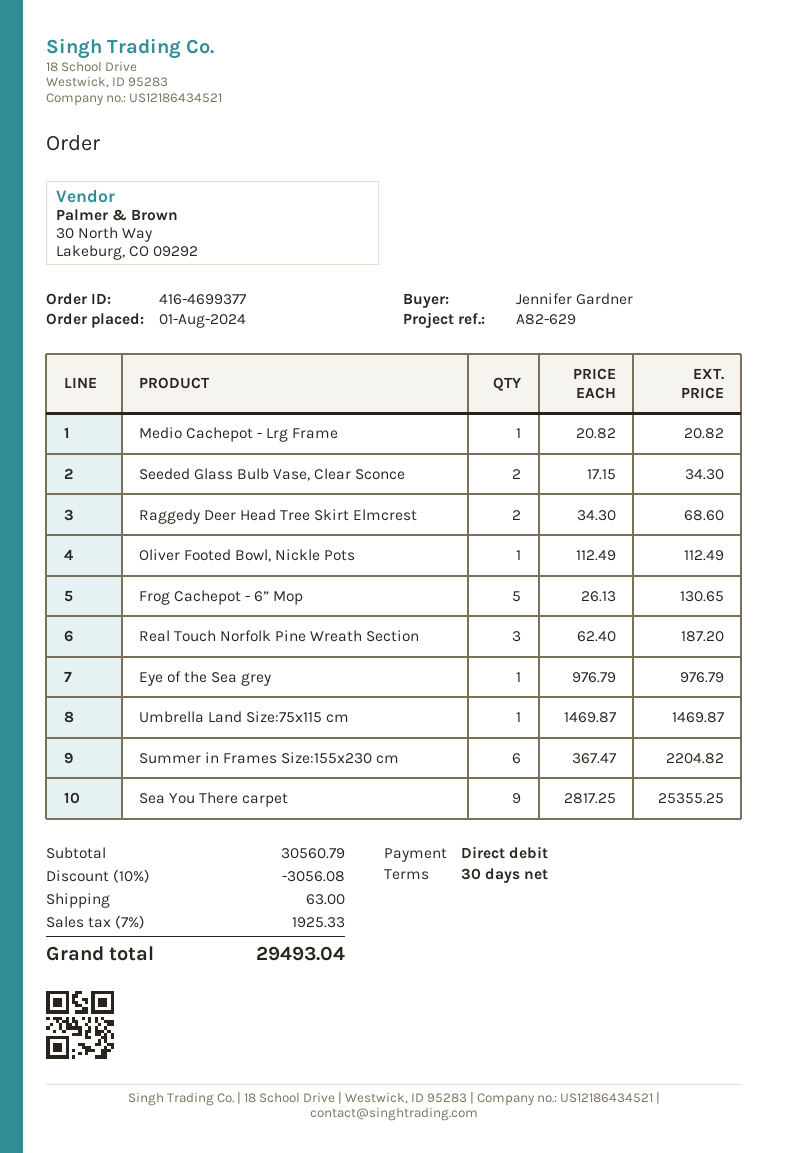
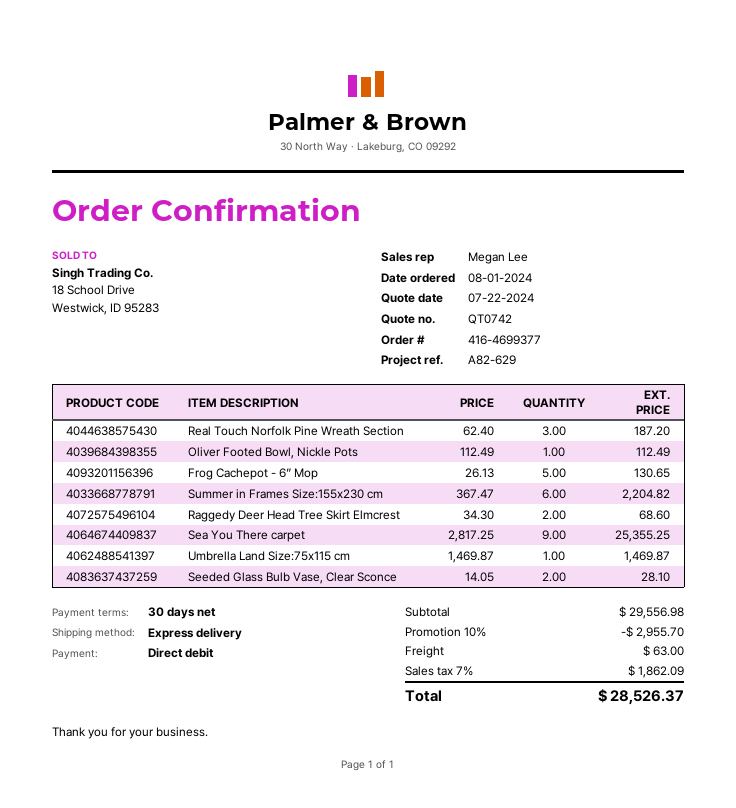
Medio Cachepot - Lrg Frame: 1 x 20.82 = 20.82 -> none
Seeded Glass Bulb Vase, Clear Sconce: 2 x 17.15 = 34.30 -> 2 x 14.05 = 28.10
Eye of the Sea grey: 1 x 976.79 = 976.79 -> none
subtotal: 30560.79 -> 29556.98
discount: 10% = 3056.08 -> 10% = 2955.70
tax: 7% = 1925.33 -> 7% = 1862.09
total: 29493.04 -> 28526.37

